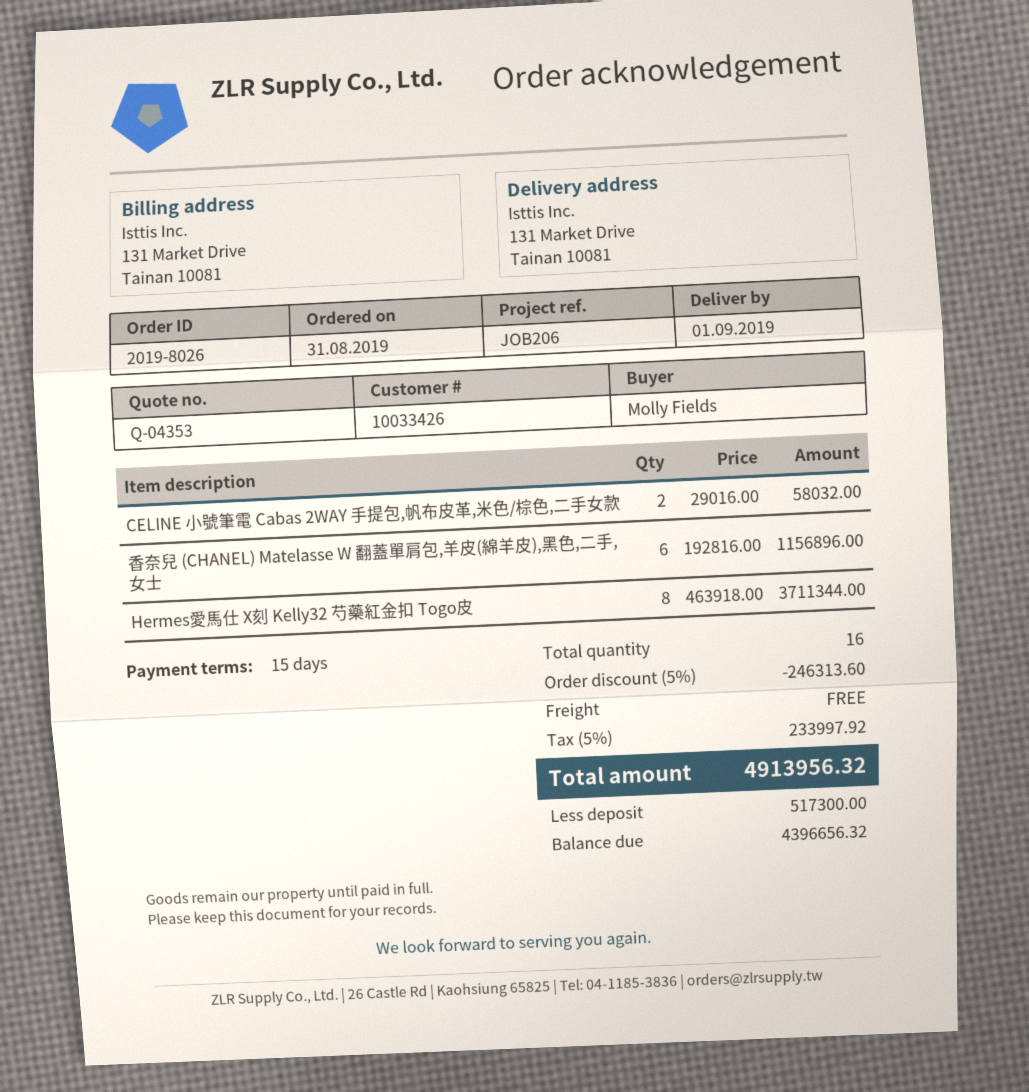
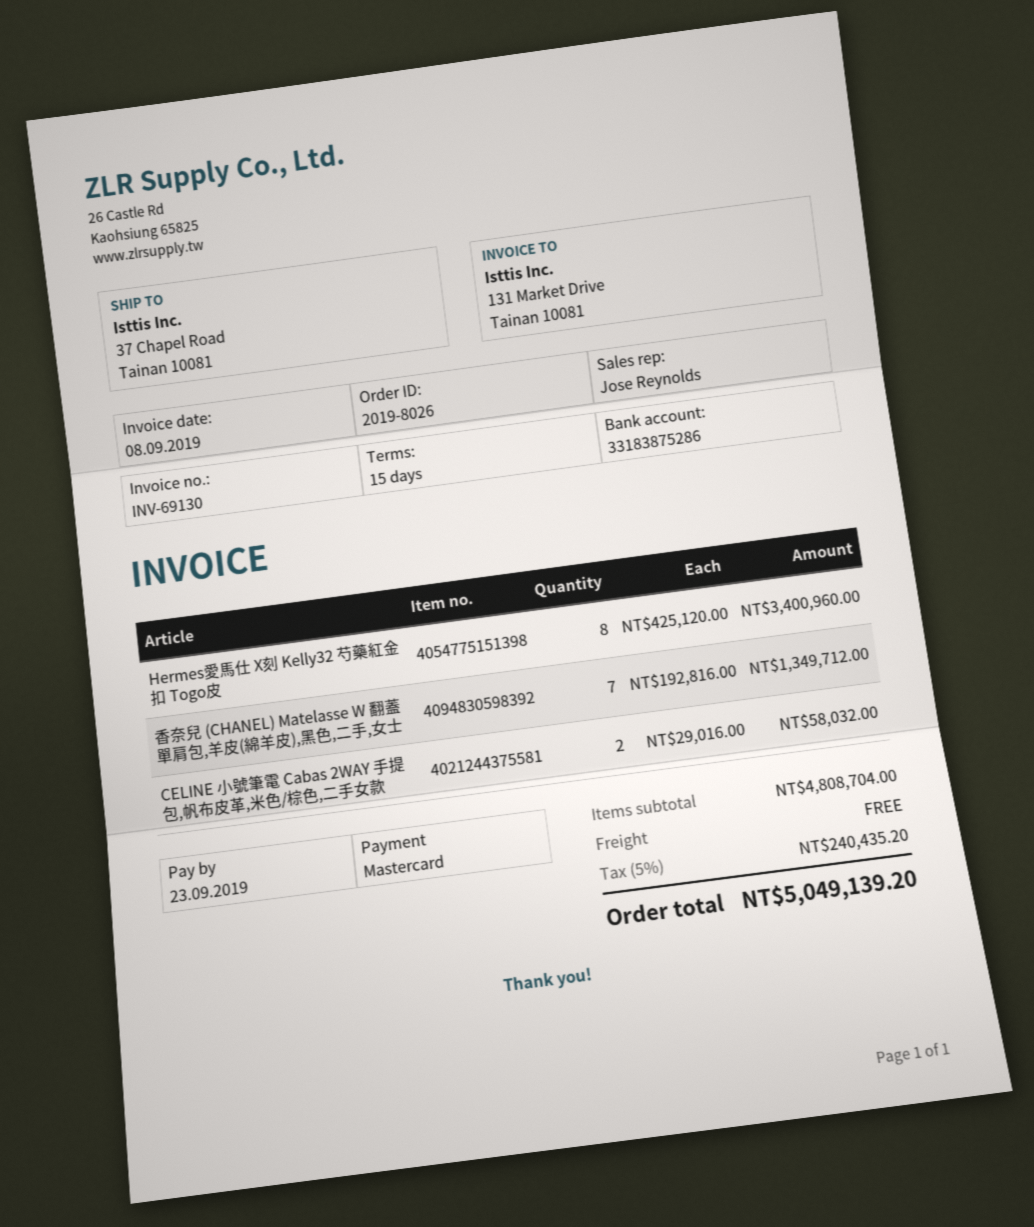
ship to: 131 Market Drive, Tainan 10081 -> 37 Chapel Road, Tainan 10081
香奈兒 (CHANEL) Matelasse W 翻蓋單肩包,羊皮(綿羊皮),黑色,二手,女士: 6 x 192816.00 = 1156896.00 -> 7 x 192816.00 = 1349712.00
Hermes愛馬仕 X刻 Kelly32 芍藥紅金扣 Togo皮: 8 x 463918.00 = 3711344.00 -> 8 x 425120.00 = 3400960.00
discount: 5% = 246313.60 -> none
tax: 5% = 233997.92 -> 5% = 240435.20
total: 4913956.32 -> 5049139.20

